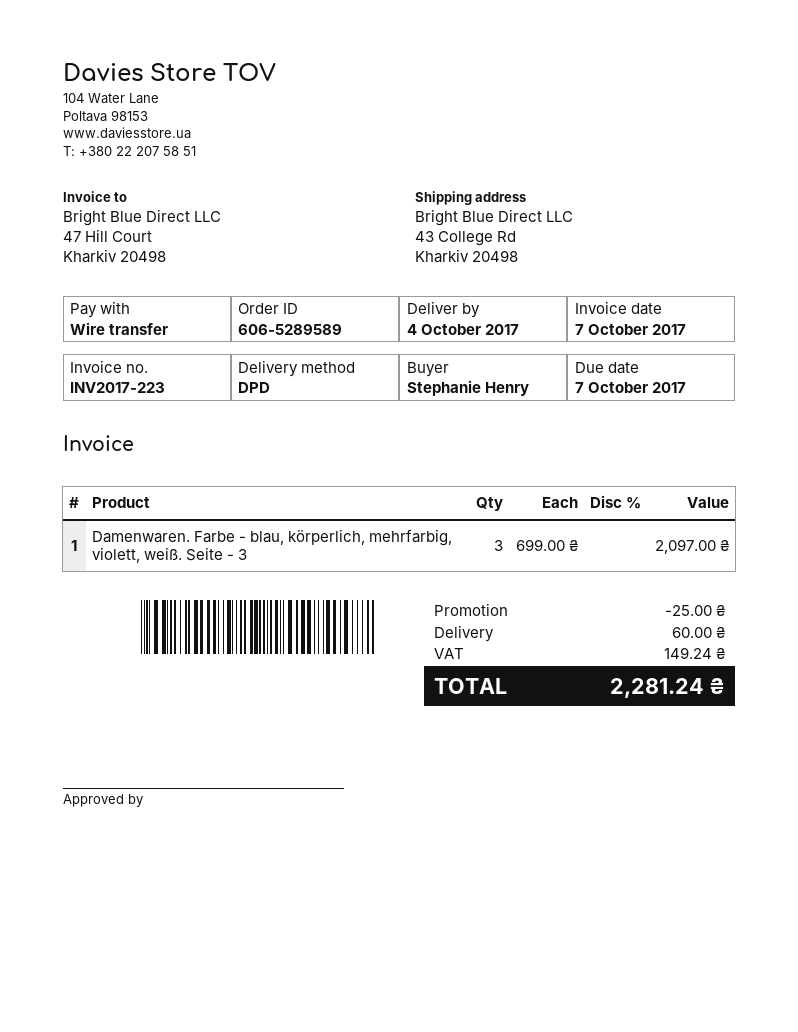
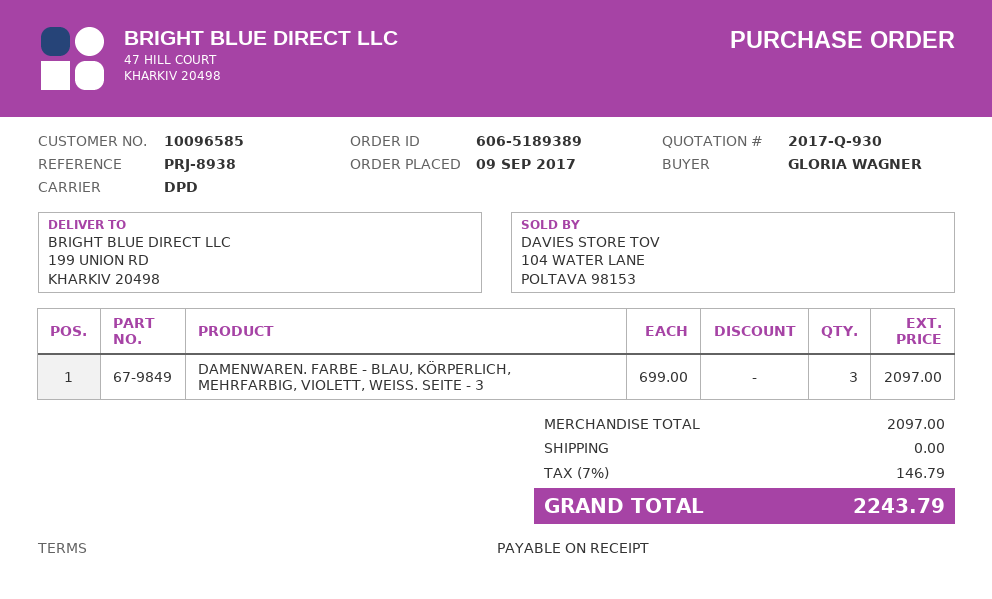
order number: 606-5289589 -> 606-5189389
ordered by: Stephanie Henry -> GLORIA WAGNER
ship to: 43 College Rd, Kharkiv 20498 -> 199 UNION RD, KHARKIV 20498
discount: 25.00 -> none
shipping: 60.00 -> 0.00
tax: 149.24 -> 146.79
total: 2281.24 -> 2243.79

